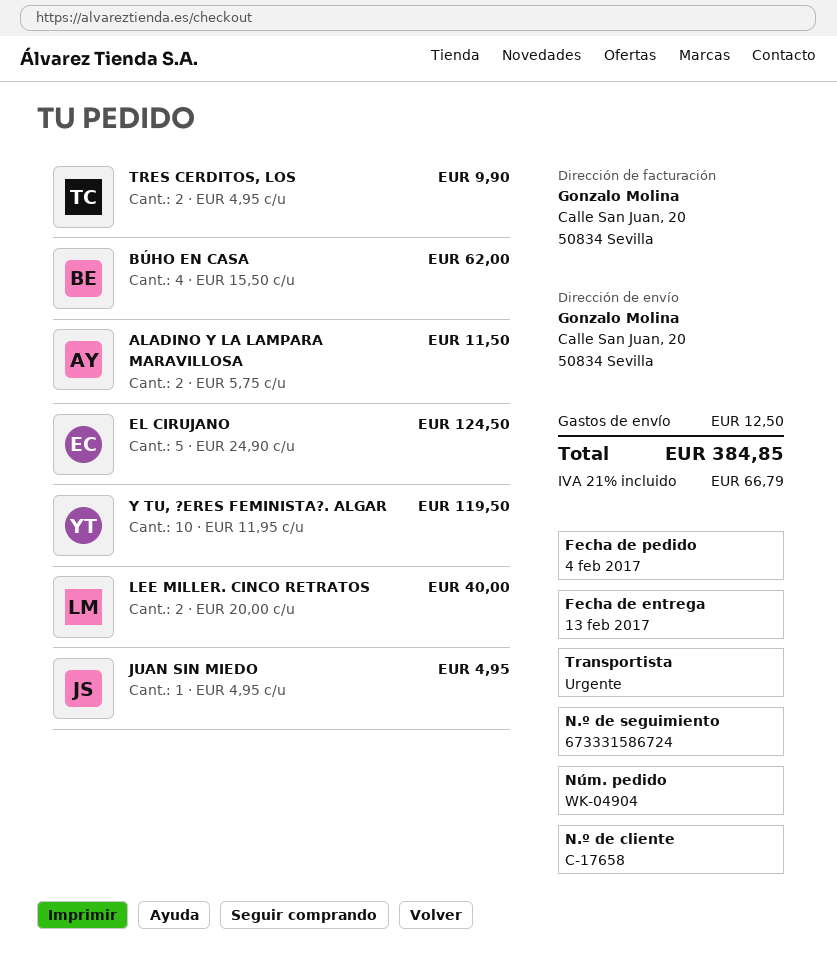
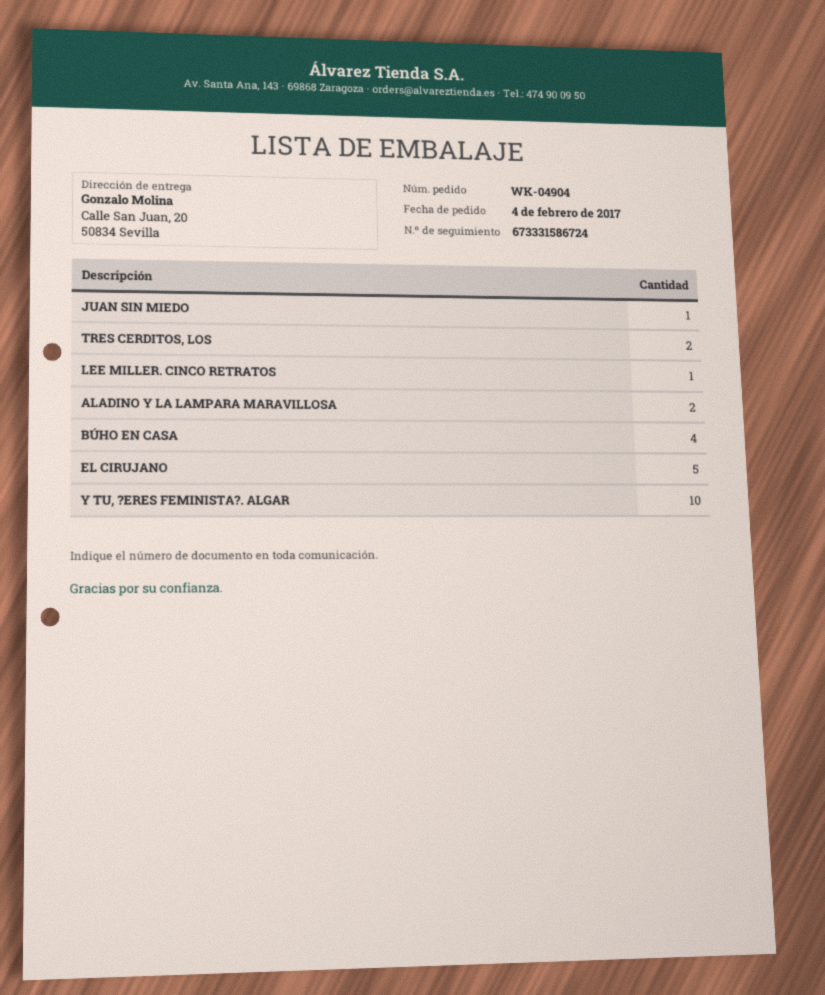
LEE MILLER. CINCO RETRATOS: 2 -> 1

